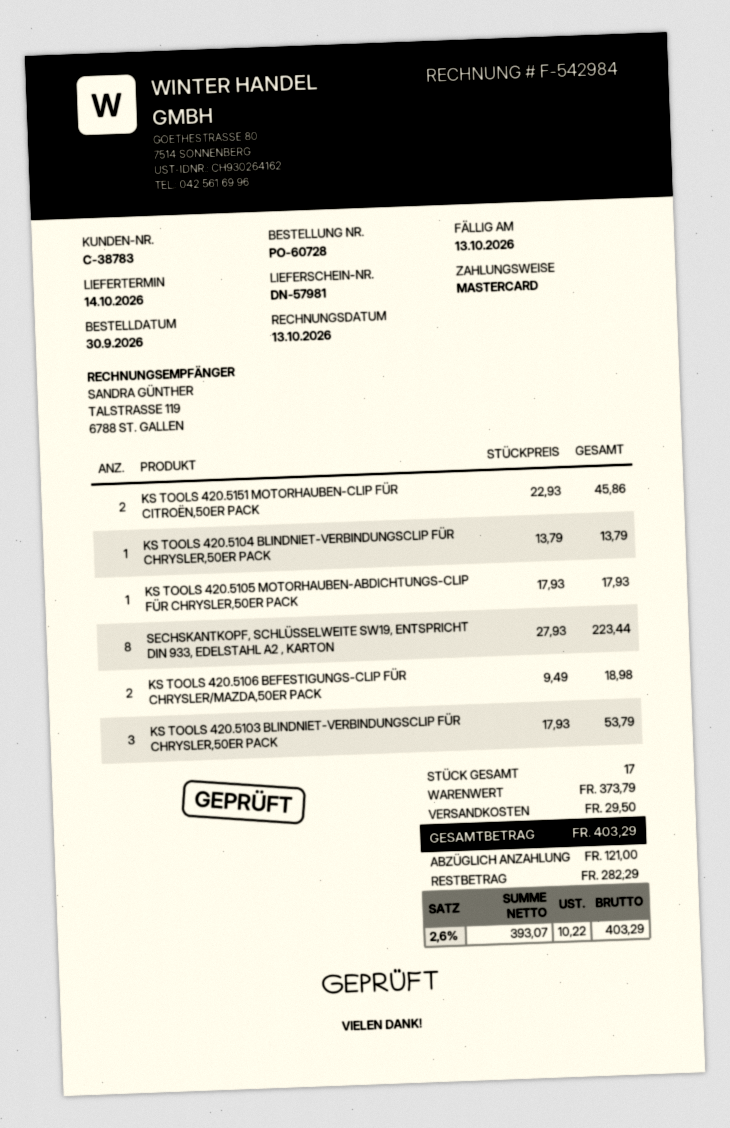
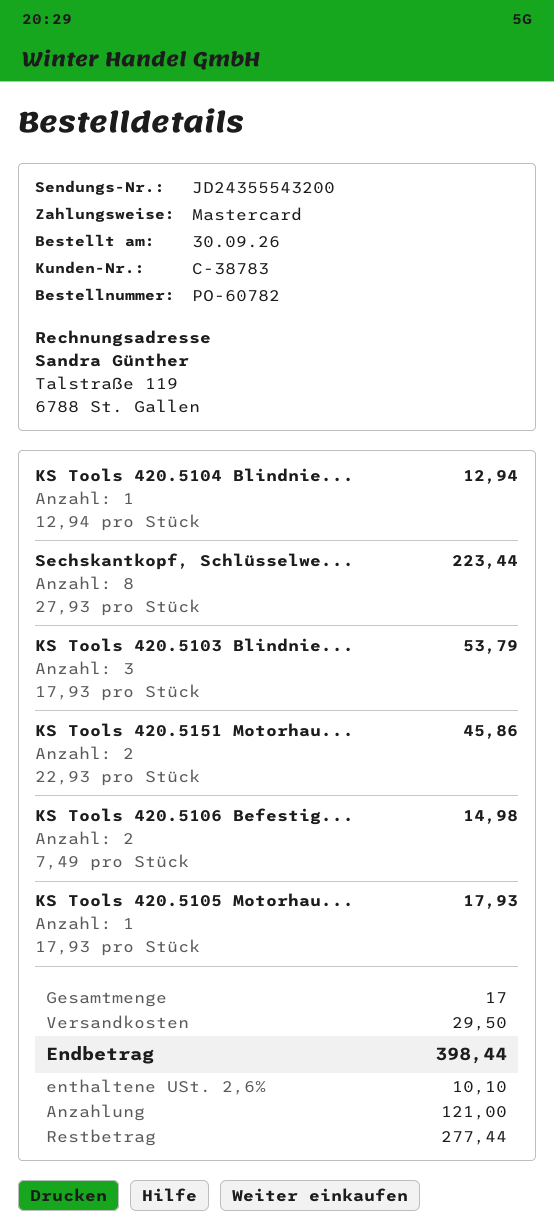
order number: PO-60728 -> PO-60782
KS TOOLS 420.5104 BLINDNIET-VERBINDUNGSCLIP FÜR CHRYSLER,50ER PACK: 1 x 13.79 = 13.79 -> 1 x 12.94 = 12.94
KS TOOLS 420.5106 BEFESTIGUNGS-CLIP FÜR CHRYSLER/MAZDA,50ER PACK: 2 x 9.49 = 18.98 -> 2 x 7.49 = 14.98
tax: 2.6% = 10.22 -> 2.6% = 10.10
total: 403.29 -> 398.44
balance: 282.29 -> 277.44

